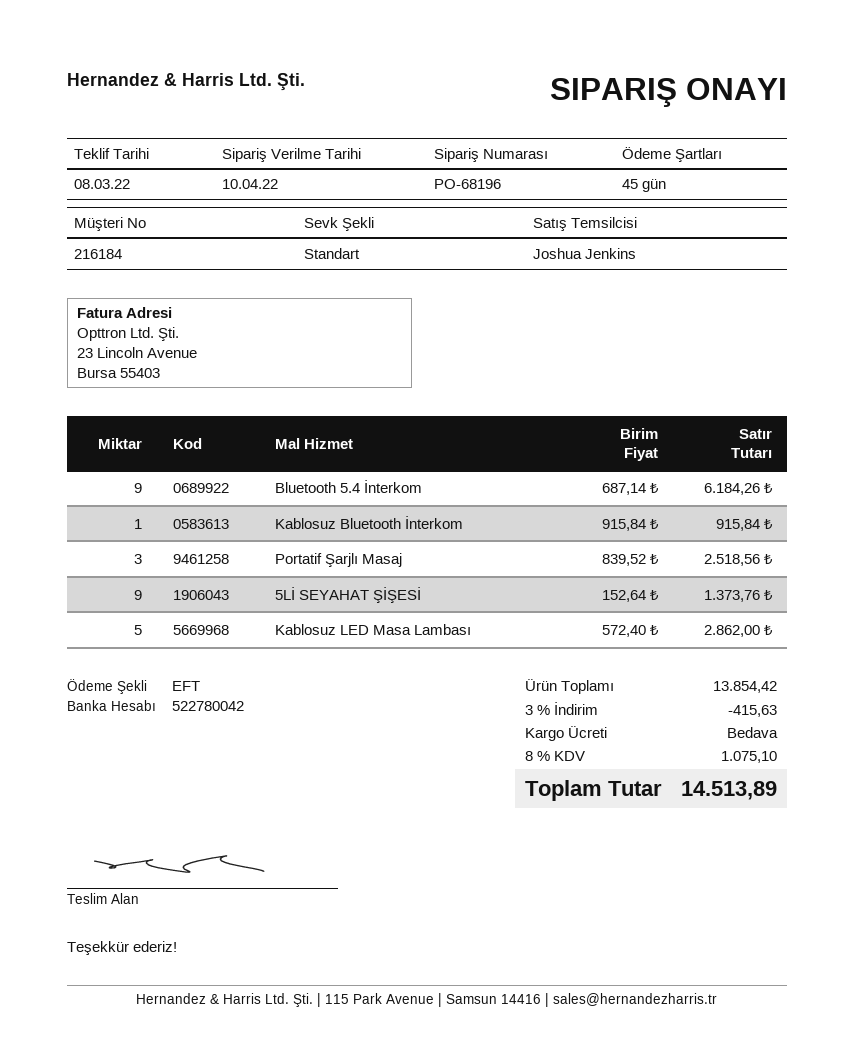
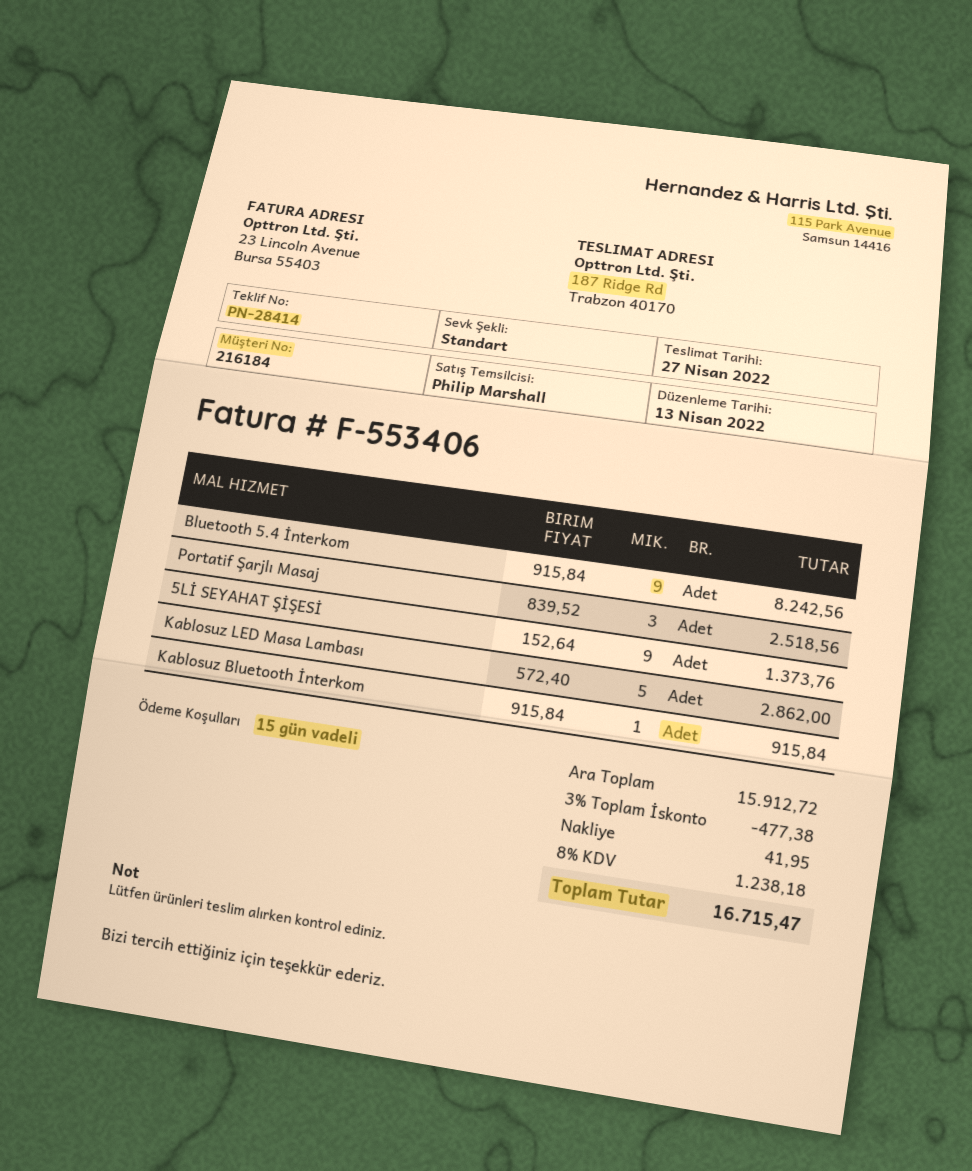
payment terms: 45 days -> 15 days
sales rep: Joshua Jenkins -> Philip Marshall
Bluetooth 5.4 İnterkom: 9 x 687.14 = 6184.26 -> 9 x 915.84 = 8242.56
subtotal: 13854.42 -> 15912.72
discount: 3% = 415.63 -> 3% = 477.38
shipping: 0.00 -> 41.95
tax: 8% = 1075.10 -> 8% = 1238.18
total: 14513.89 -> 16715.47

